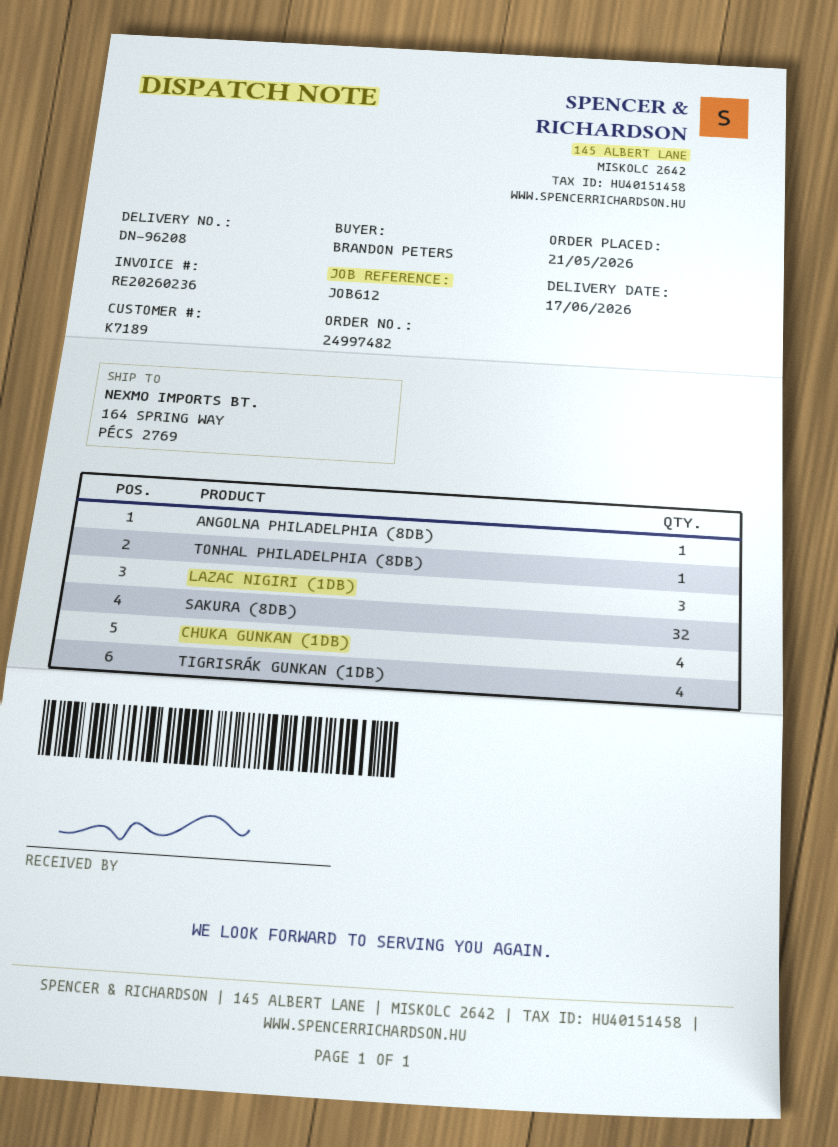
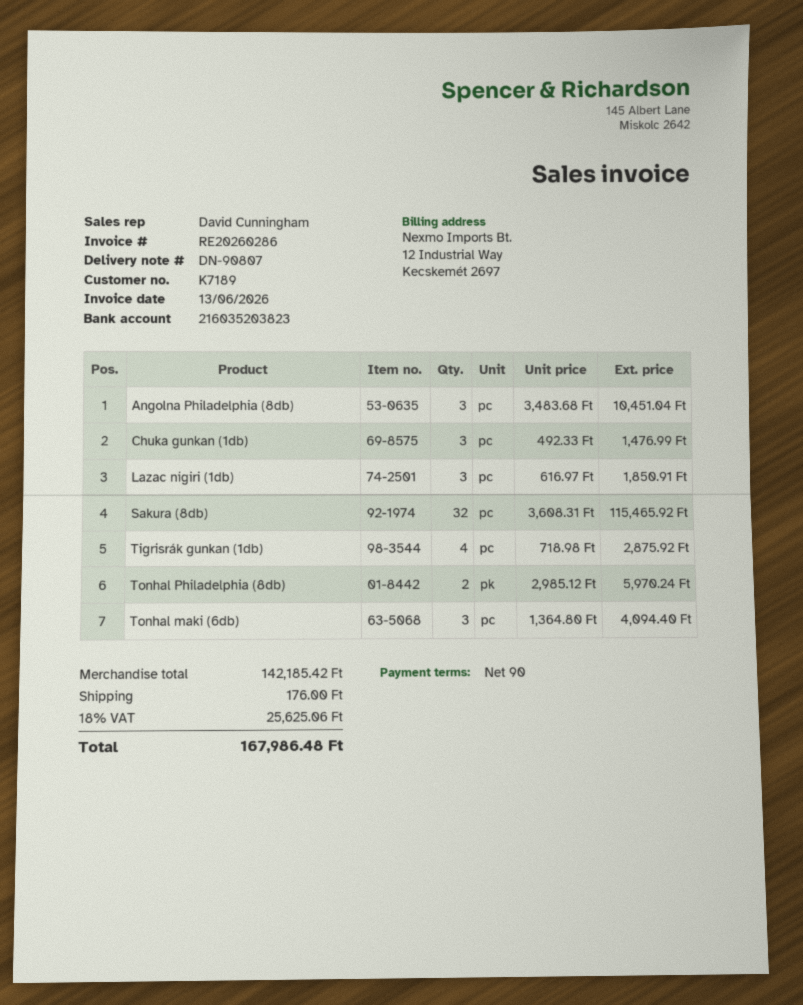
delivery note number: DN-96208 -> DN-90807
invoice number: RE20260236 -> RE20260286
ANGOLNA PHILADELPHIA (8DB): 1 -> 3
TONHAL PHILADELPHIA (8DB): 1 -> 2
CHUKA GUNKAN (1DB): 4 -> 3
Tonhal maki (6db): none -> 3

